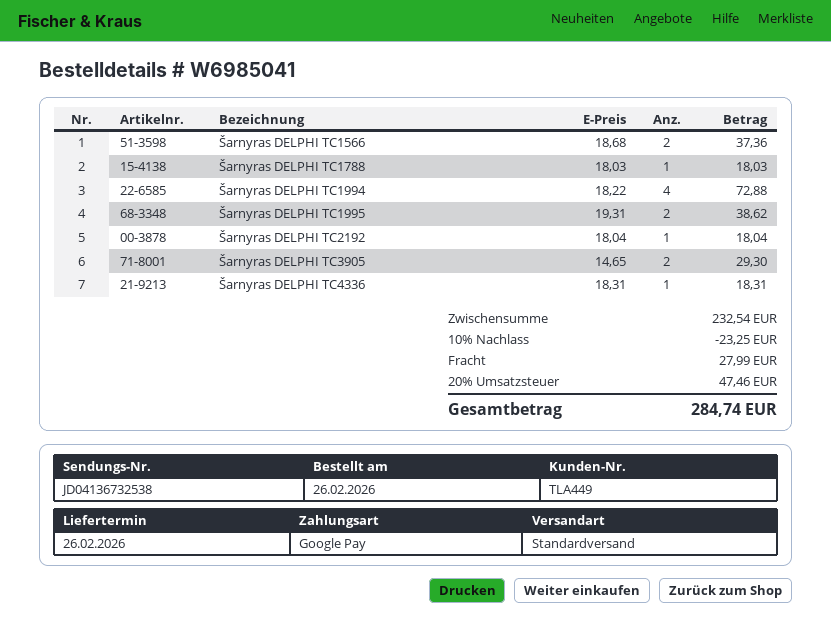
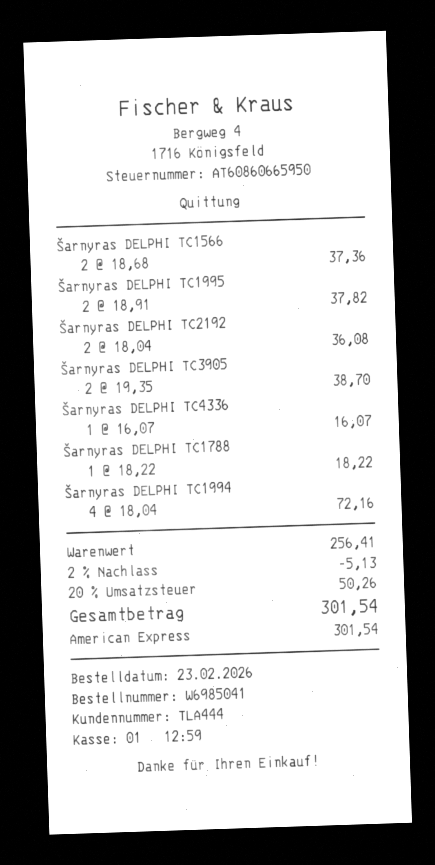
order date: 2026-02-26 -> 2026-02-23
customer number: TLA449 -> TLA444
payment method: Google Pay -> American Express
Šarnyras DELPHI TC1788: 1 x 18.03 = 18.03 -> 1 x 18.22 = 18.22
Šarnyras DELPHI TC1994: 4 x 18.22 = 72.88 -> 4 x 18.04 = 72.16
Šarnyras DELPHI TC1995: 2 x 19.31 = 38.62 -> 2 x 18.91 = 37.82
Šarnyras DELPHI TC2192: 1 x 18.04 = 18.04 -> 2 x 18.04 = 36.08
Šarnyras DELPHI TC3905: 2 x 14.65 = 29.30 -> 2 x 19.35 = 38.70
Šarnyras DELPHI TC4336: 1 x 18.31 = 18.31 -> 1 x 16.07 = 16.07
subtotal: 232.54 -> 256.41
discount: 10% = 23.25 -> 2% = 5.13
shipping: 27.99 -> none
tax: 20% = 47.46 -> 20% = 50.26
total: 284.74 -> 301.54

